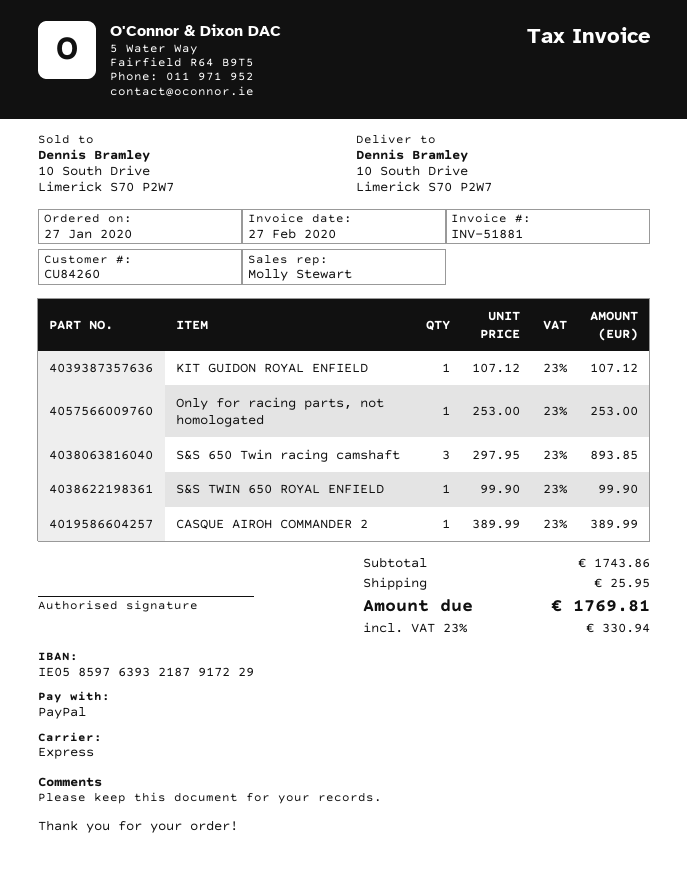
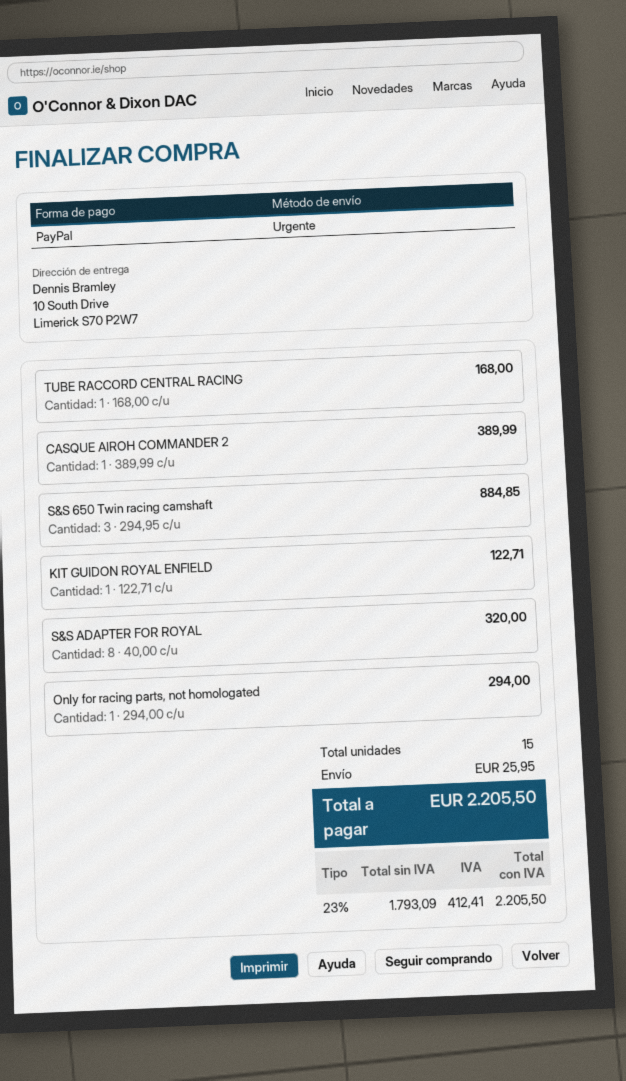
KIT GUIDON ROYAL ENFIELD: 1 x 107.12 = 107.12 -> 1 x 122.71 = 122.71
Only for racing parts, not homologated: 1 x 253.00 = 253.00 -> 1 x 294.00 = 294.00
S&S 650 Twin racing camshaft: 3 x 297.95 = 893.85 -> 3 x 294.95 = 884.85
S&S TWIN 650 ROYAL ENFIELD: 1 x 99.90 = 99.90 -> none
TUBE RACCORD CENTRAL RACING: none -> 1 x 168.00 = 168.00
S&S ADAPTER FOR ROYAL: none -> 8 x 40.00 = 320.00
tax: 23% = 330.94 -> 23% = 412.41
total: 1769.81 -> 2205.50

